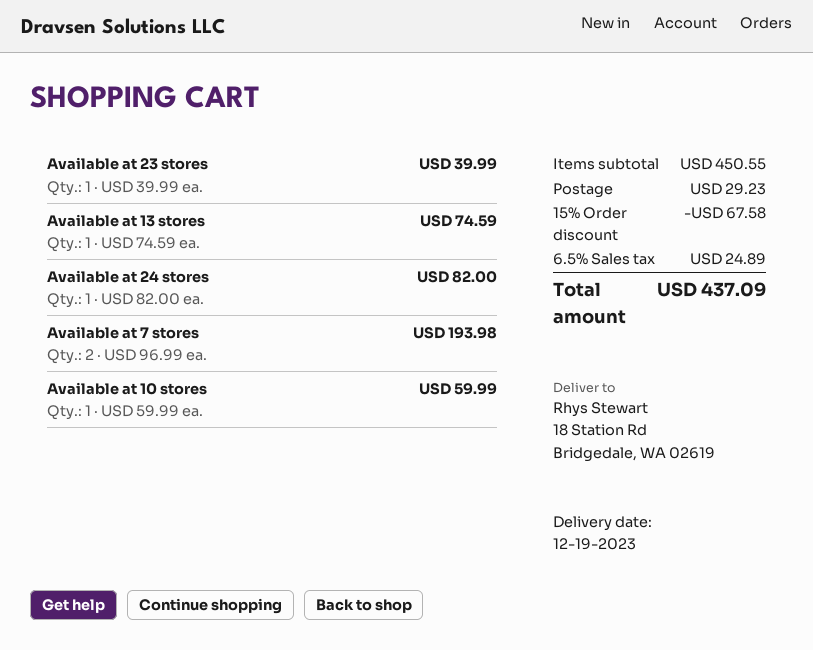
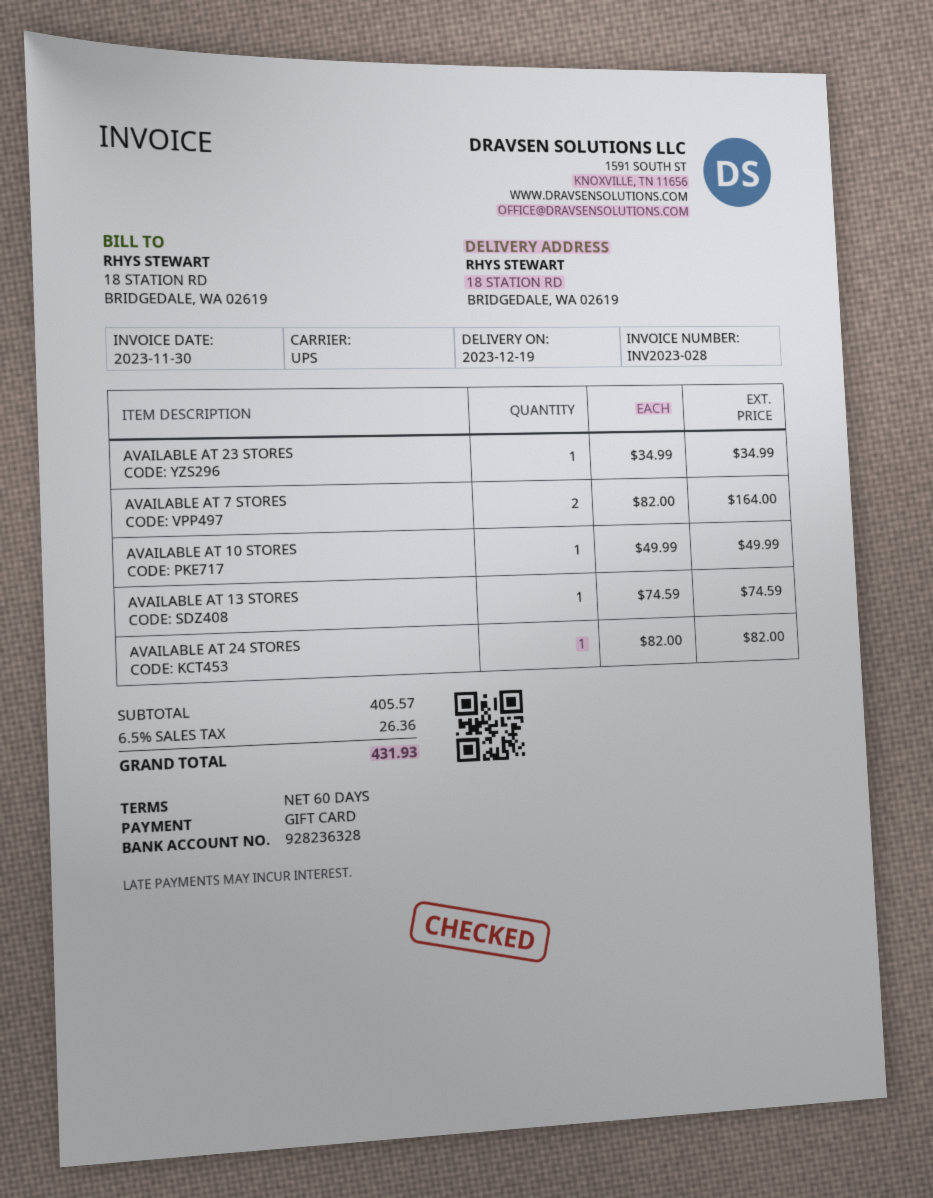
Available at 23 stores: 1 x 39.99 = 39.99 -> 1 x 34.99 = 34.99
Available at 7 stores: 2 x 96.99 = 193.98 -> 2 x 82.00 = 164.00
Available at 10 stores: 1 x 59.99 = 59.99 -> 1 x 49.99 = 49.99
subtotal: 450.55 -> 405.57
discount: 15% = 67.58 -> none
shipping: 29.23 -> none
tax: 6.5% = 24.89 -> 6.5% = 26.36
total: 437.09 -> 431.93

